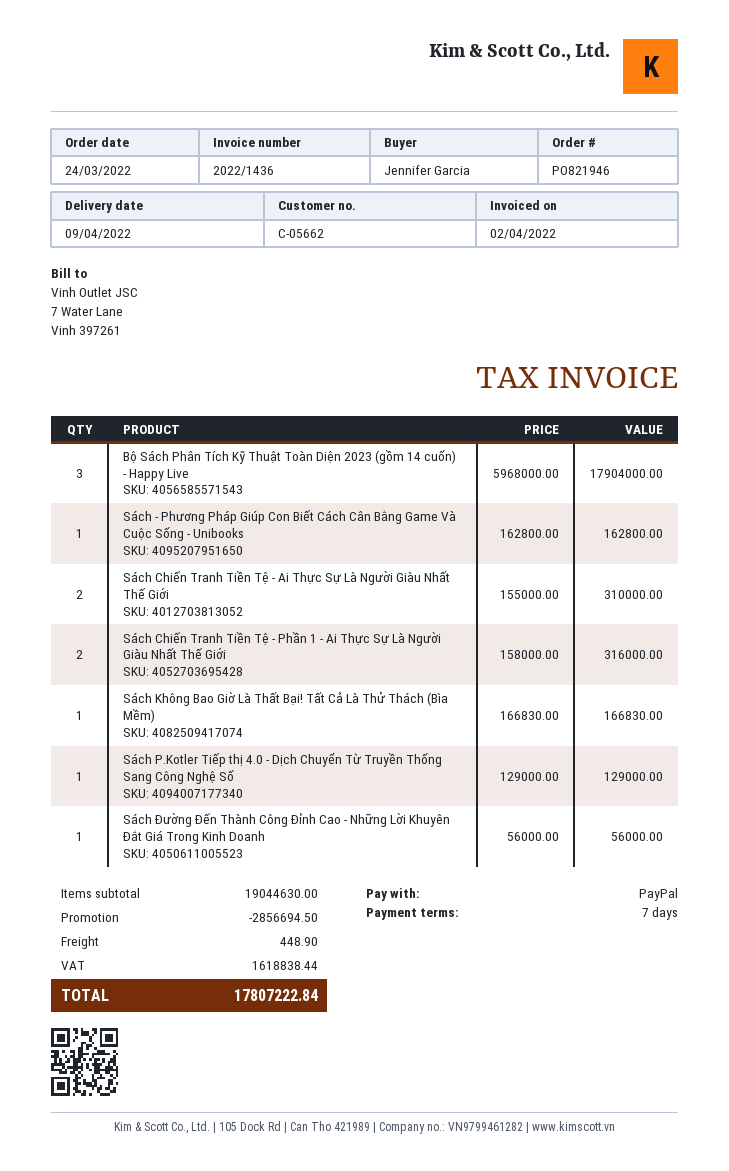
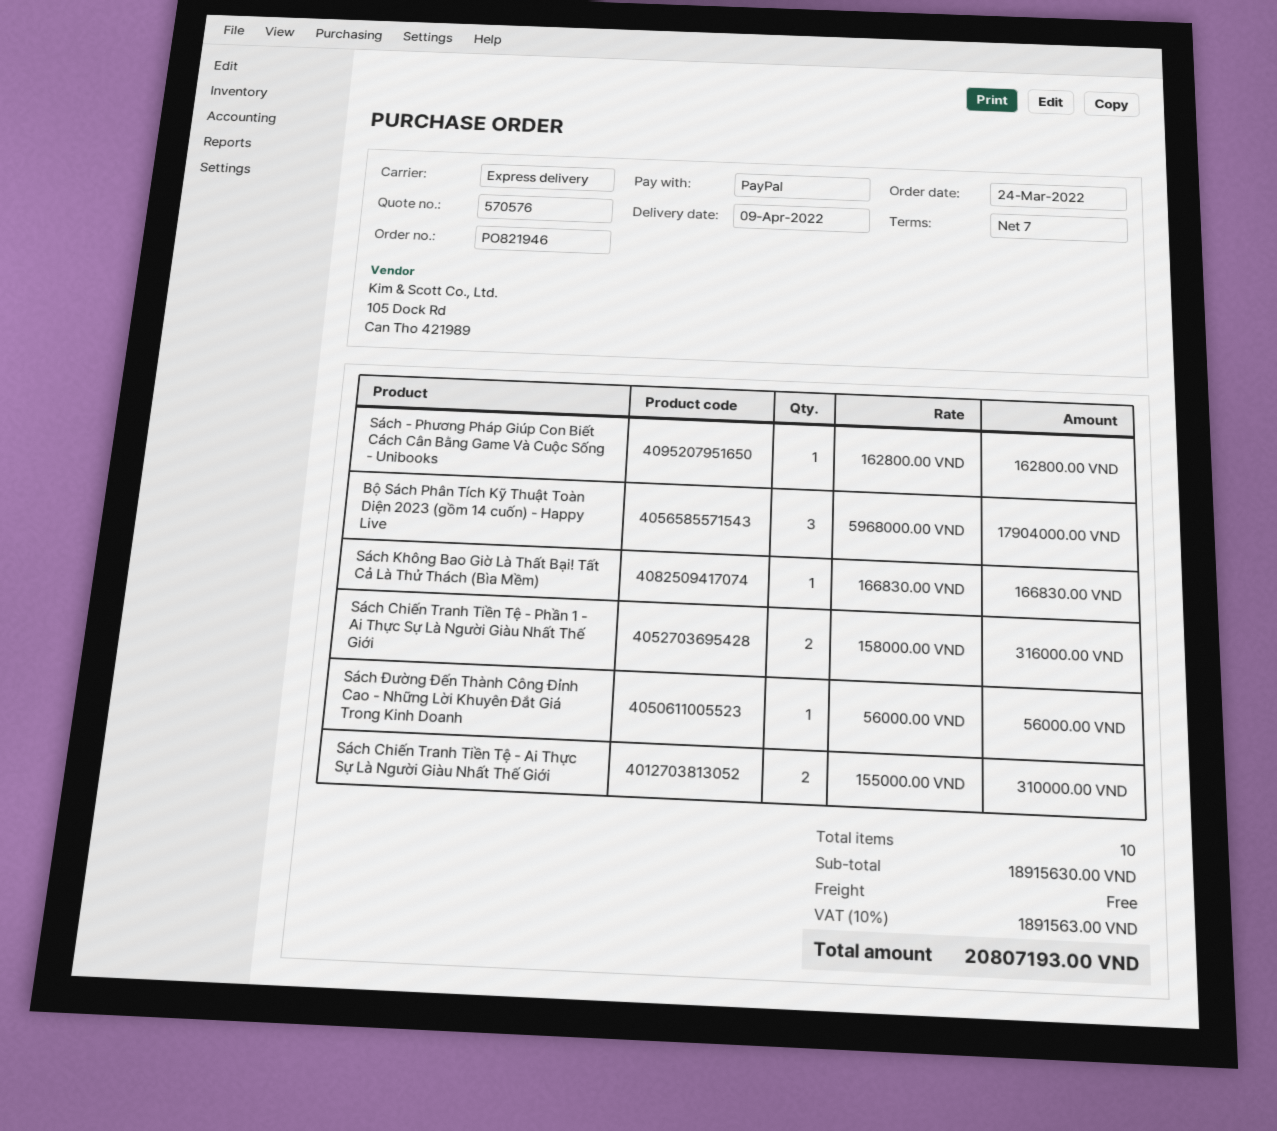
Sách P.Kotler Tiếp thị 4.0 - Dịch Chuyển Từ Truyền Thống Sang Công Nghệ Số: 1 x 129000.00 = 129000.00 -> none
subtotal: 19044630.00 -> 18915630.00
discount: 2856694.50 -> none
shipping: 448.90 -> 0.00
tax: 1618838.44 -> 1891563.00
total: 17807222.84 -> 20807193.00

